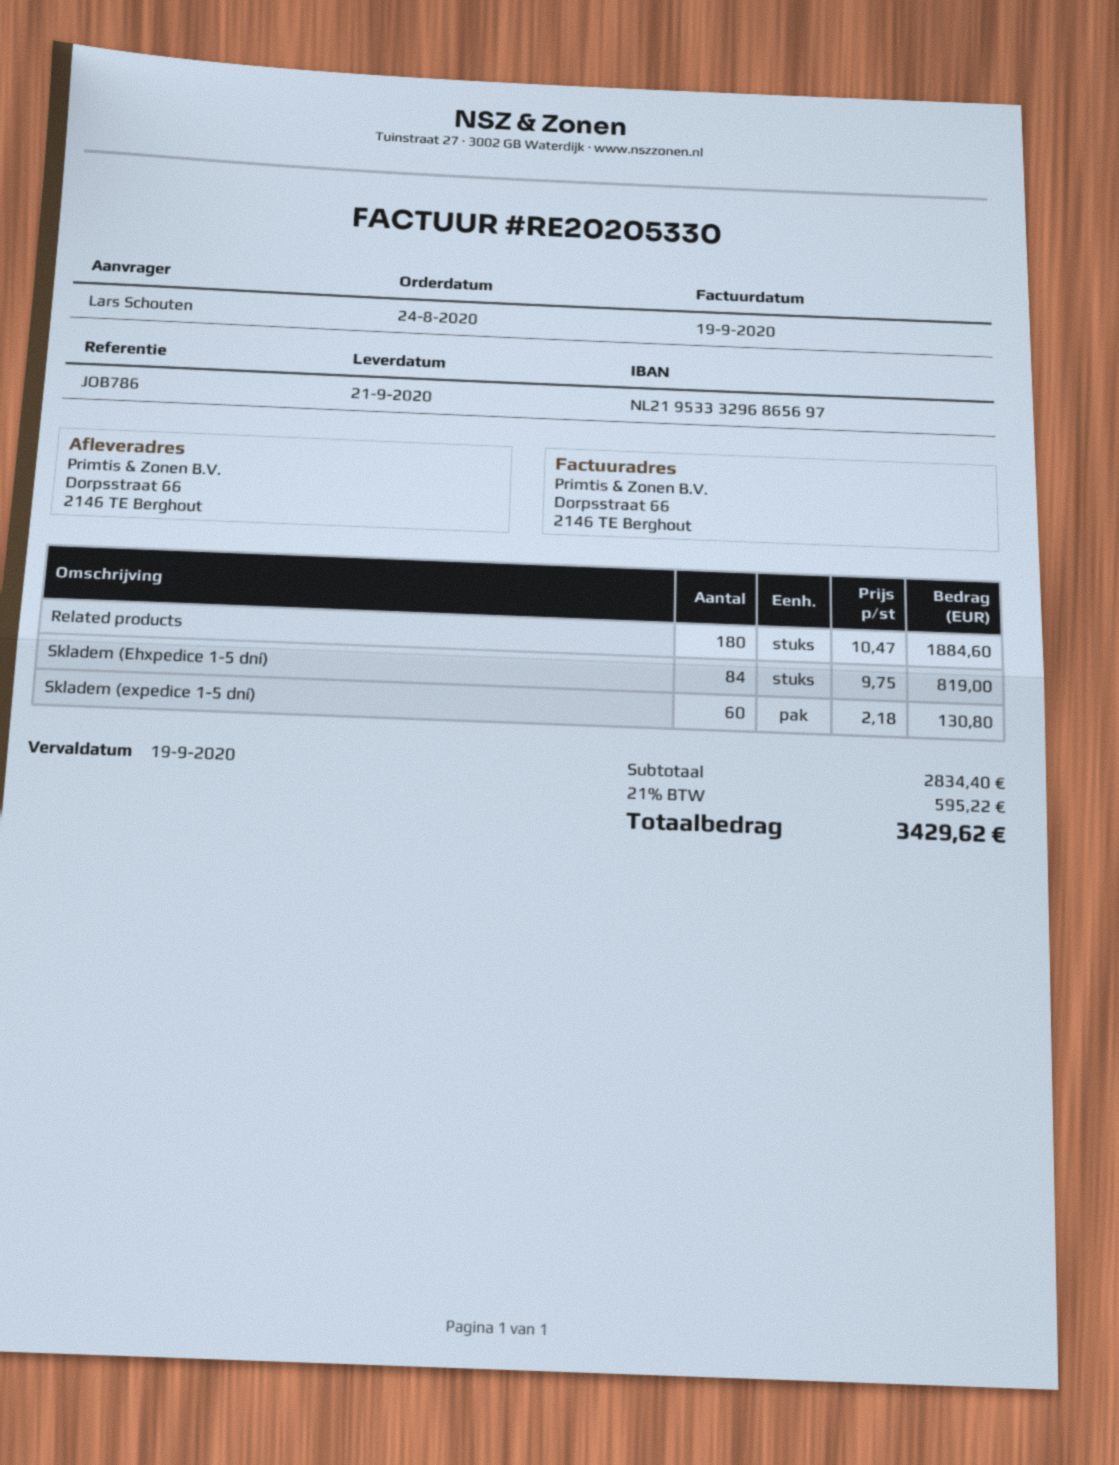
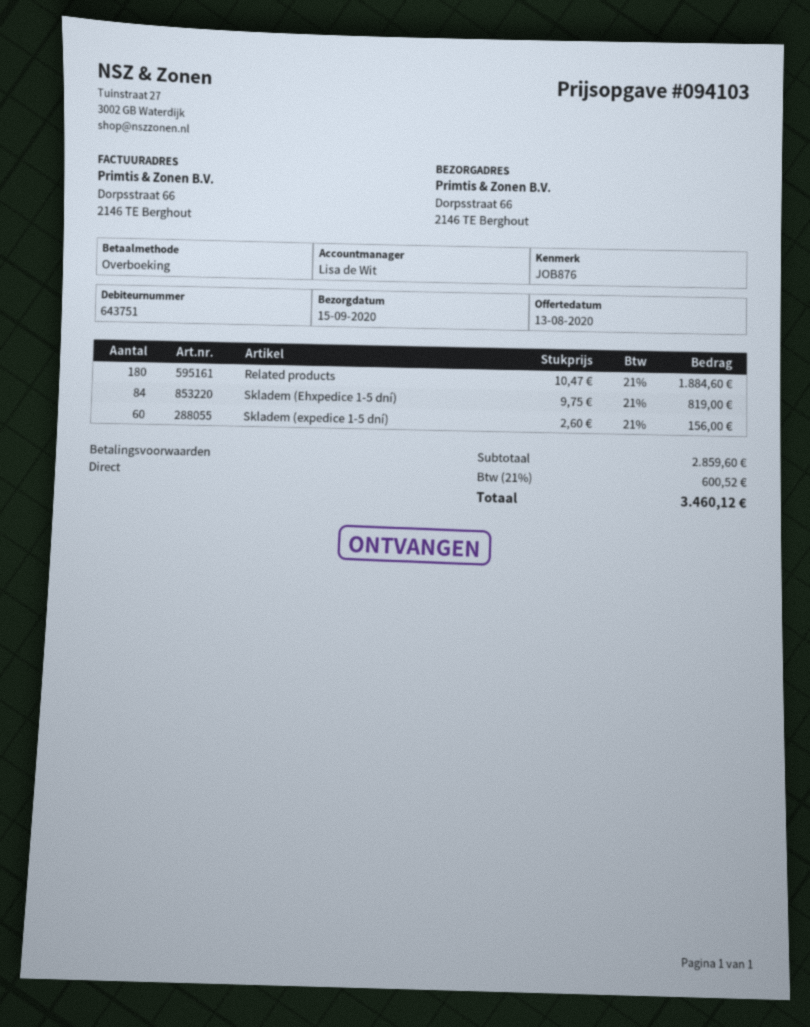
delivery date: 2020-09-21 -> 2020-09-15
reference: JOB786 -> JOB876
Skladem (expedice 1-5 dní): 60 x 2.18 = 130.80 -> 60 x 2.60 = 156.00
subtotal: 2834.40 -> 2859.60
tax: 21% = 595.22 -> 21% = 600.52
total: 3429.62 -> 3460.12

